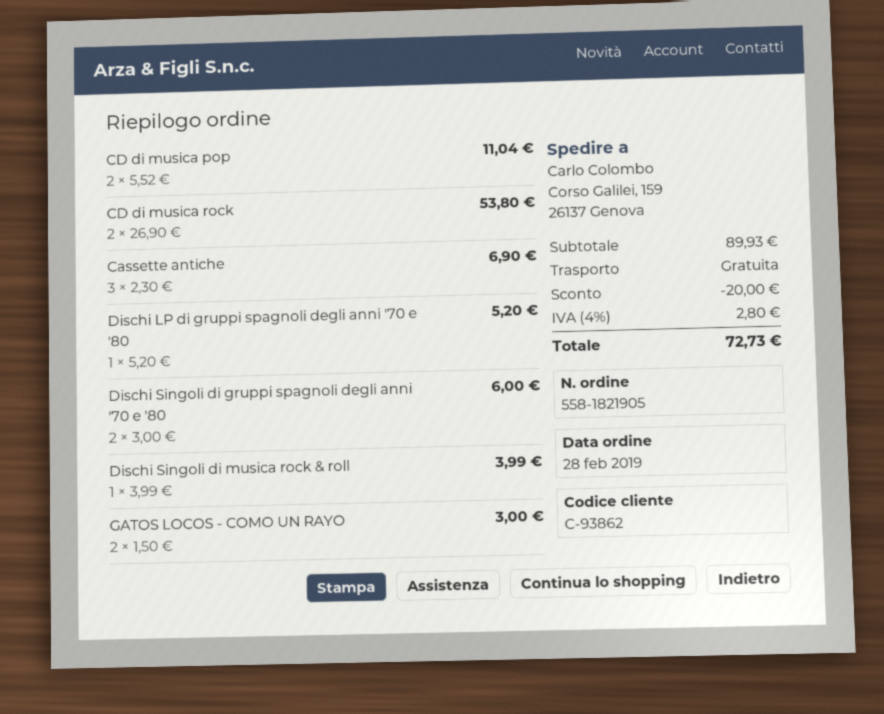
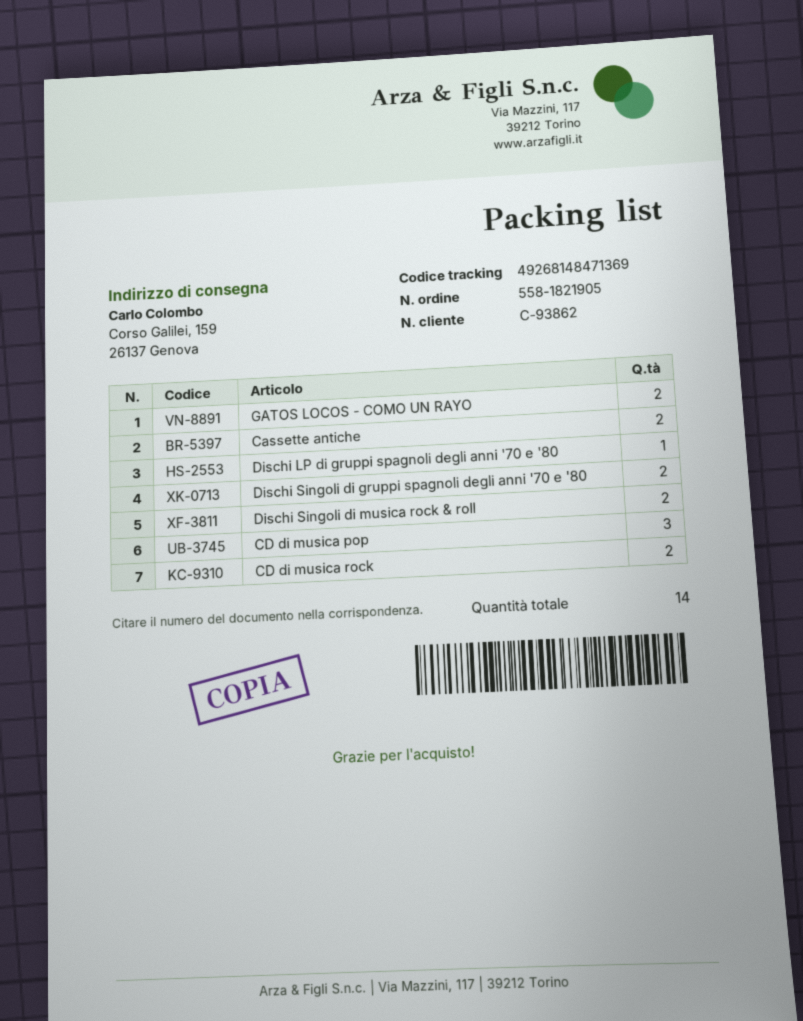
CD di musica pop: 2 -> 3
Cassette antiche: 3 -> 2
Dischi Singoli di musica rock & roll: 1 -> 2

